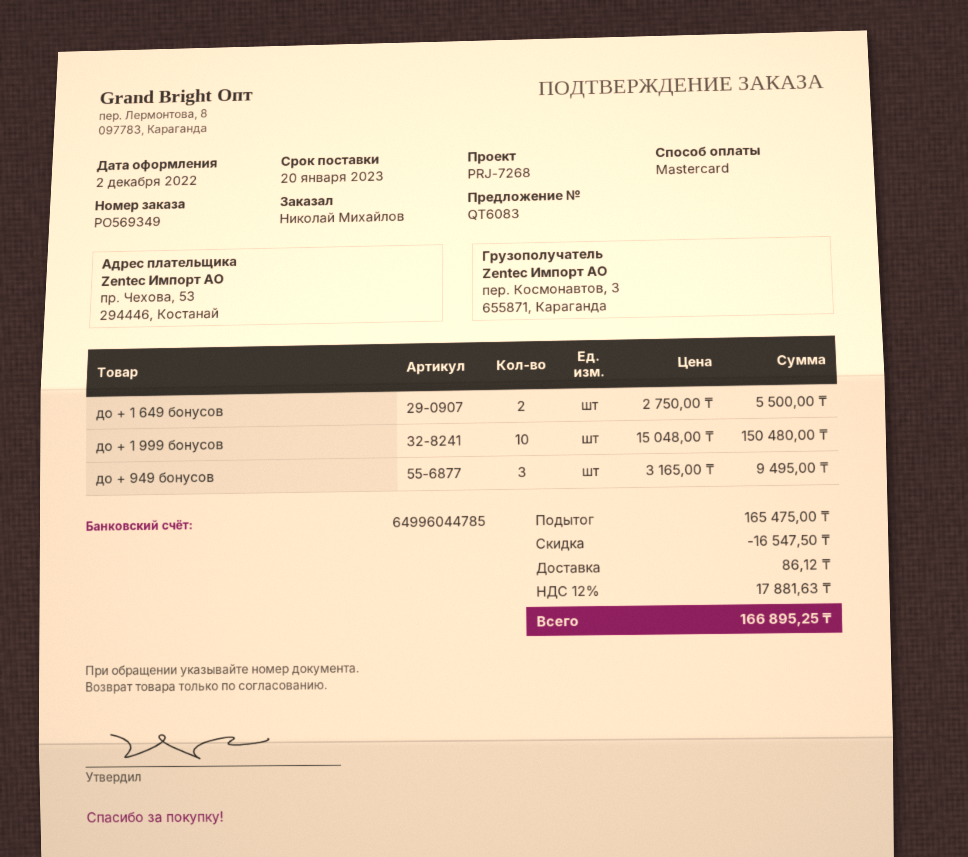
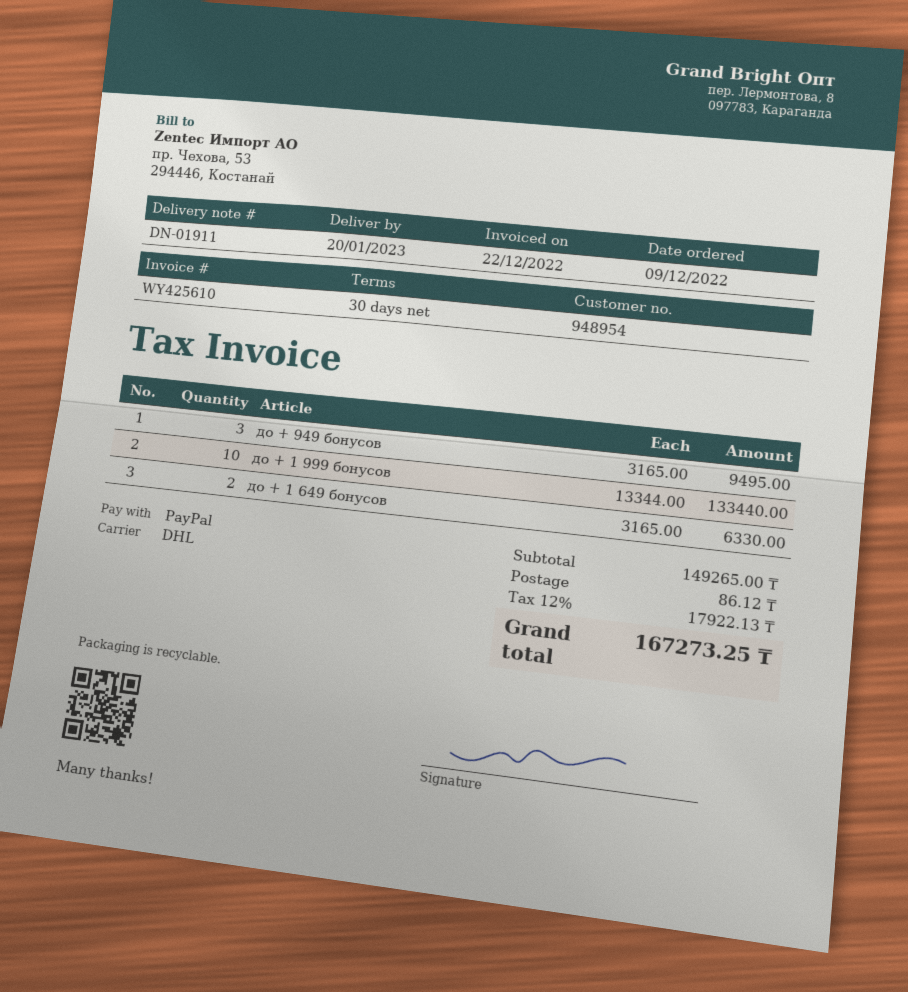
order date: 2022-12-02 -> 2022-12-09
payment method: Mastercard -> PayPal
до + 1 649 бонусов: 2 x 2750.00 = 5500.00 -> 2 x 3165.00 = 6330.00
до + 1 999 бонусов: 10 x 15048.00 = 150480.00 -> 10 x 13344.00 = 133440.00
subtotal: 165475.00 -> 149265.00
discount: 16547.50 -> none
tax: 12% = 17881.63 -> 12% = 17922.13
total: 166895.25 -> 167273.25

